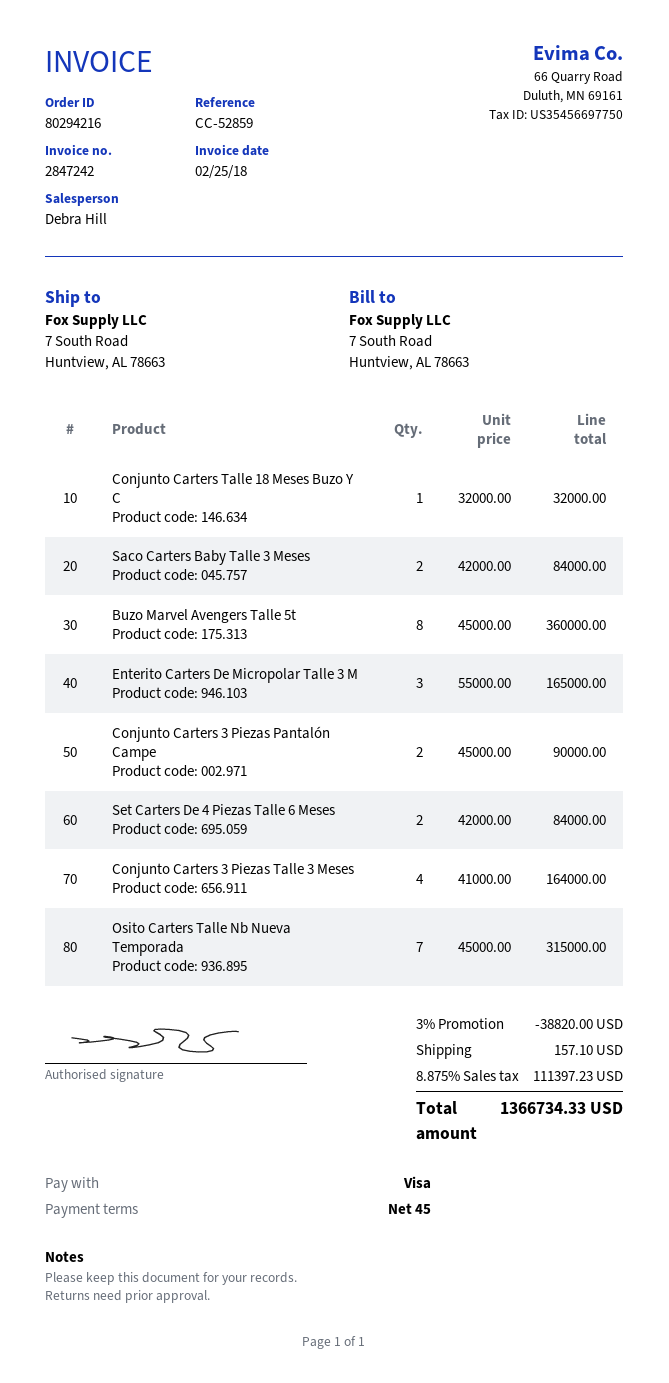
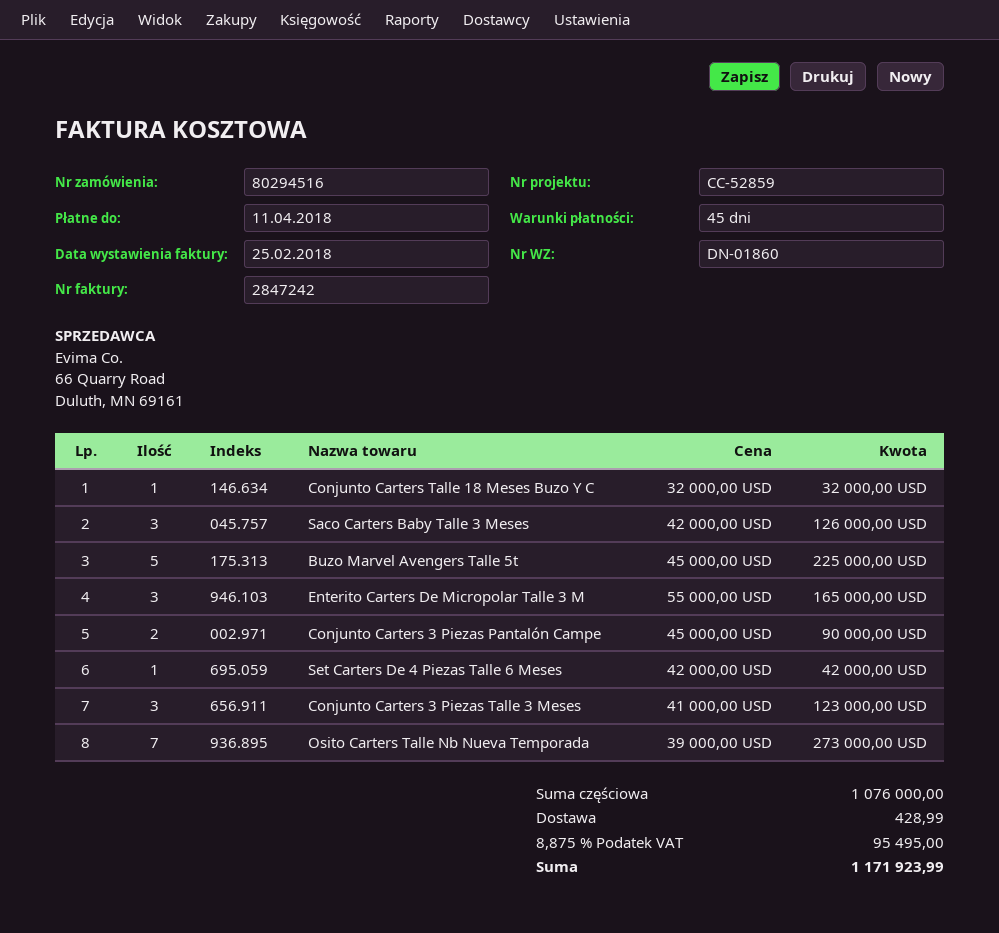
order number: 80294216 -> 80294516
Saco Carters Baby Talle 3 Meses: 2 x 42000.00 = 84000.00 -> 3 x 42000.00 = 126000.00
Buzo Marvel Avengers Talle 5t: 8 x 45000.00 = 360000.00 -> 5 x 45000.00 = 225000.00
Set Carters De 4 Piezas Talle 6 Meses: 2 x 42000.00 = 84000.00 -> 1 x 42000.00 = 42000.00
Conjunto Carters 3 Piezas Talle 3 Meses: 4 x 41000.00 = 164000.00 -> 3 x 41000.00 = 123000.00
Osito Carters Talle Nb Nueva Temporada: 7 x 45000.00 = 315000.00 -> 7 x 39000.00 = 273000.00
discount: 3% = 38820.00 -> none
shipping: 157.10 -> 428.99
tax: 8.875% = 111397.23 -> 8.875% = 95495.00
total: 1366734.33 -> 1171923.99

